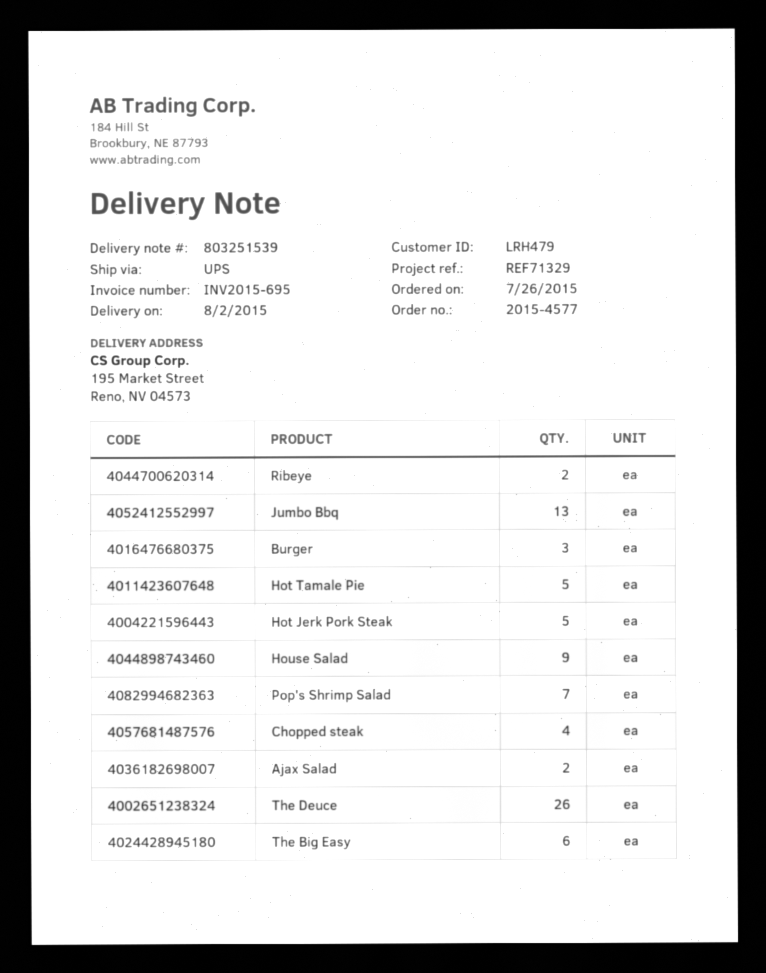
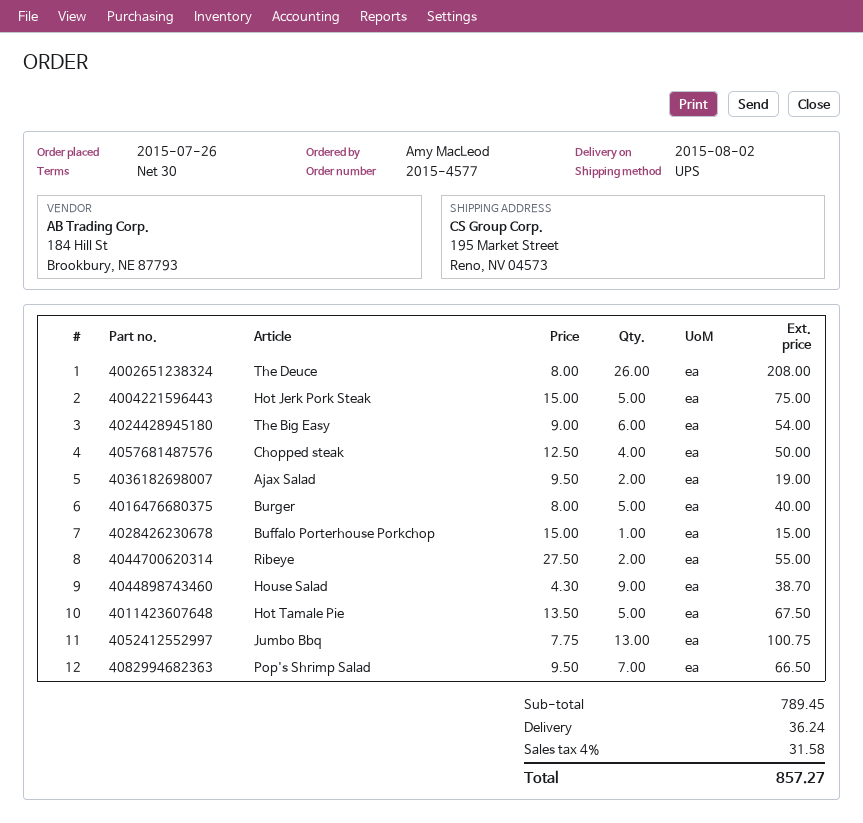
Burger: 3 -> 5
Buffalo Porterhouse Porkchop: none -> 1

